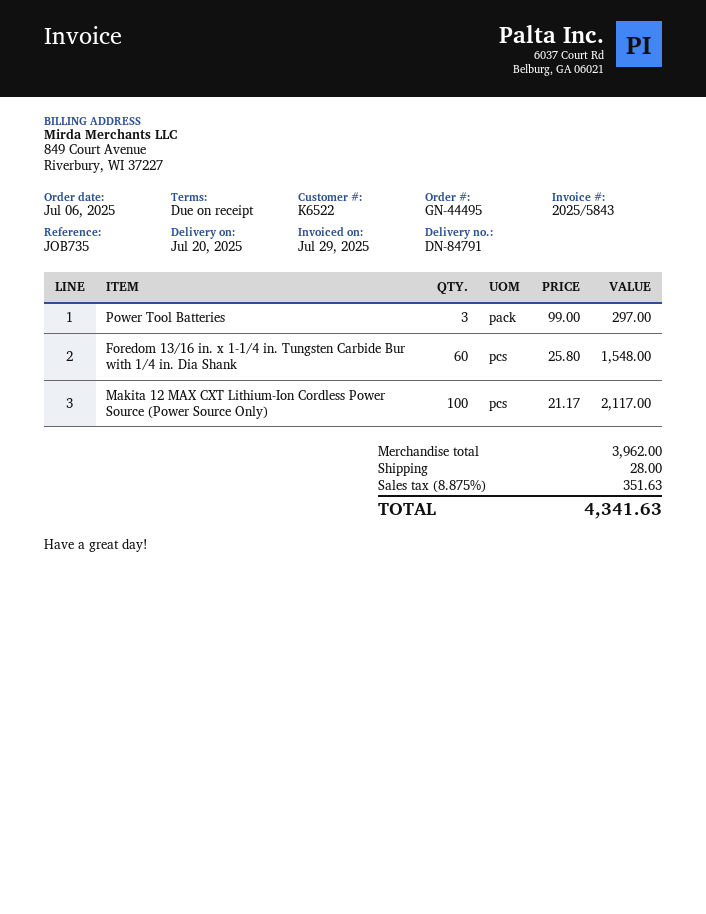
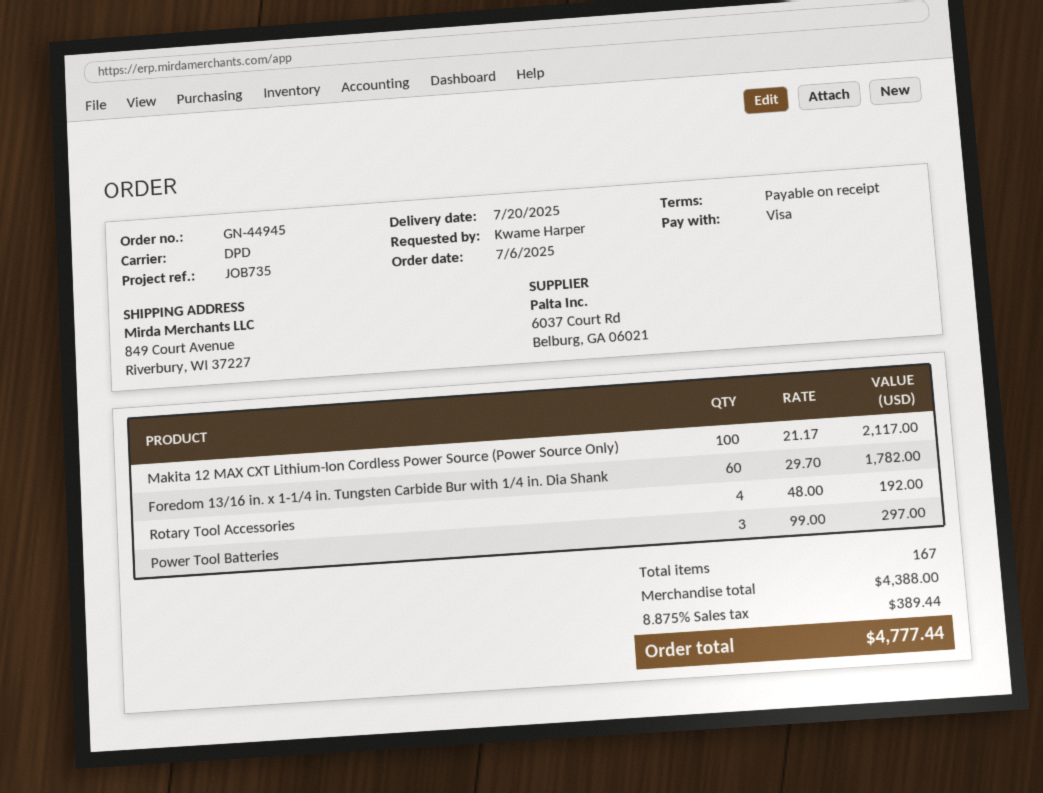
order number: GN-44495 -> GN-44945
Foredom 13/16 in. x 1-1/4 in. Tungsten Carbide Bur with 1/4 in. Dia Shank: 60 x 25.80 = 1548.00 -> 60 x 29.70 = 1782.00
Rotary Tool Accessories: none -> 4 x 48.00 = 192.00
subtotal: 3962.00 -> 4388.00
shipping: 28.00 -> none
tax: 8.875% = 351.63 -> 8.875% = 389.44
total: 4341.63 -> 4777.44

